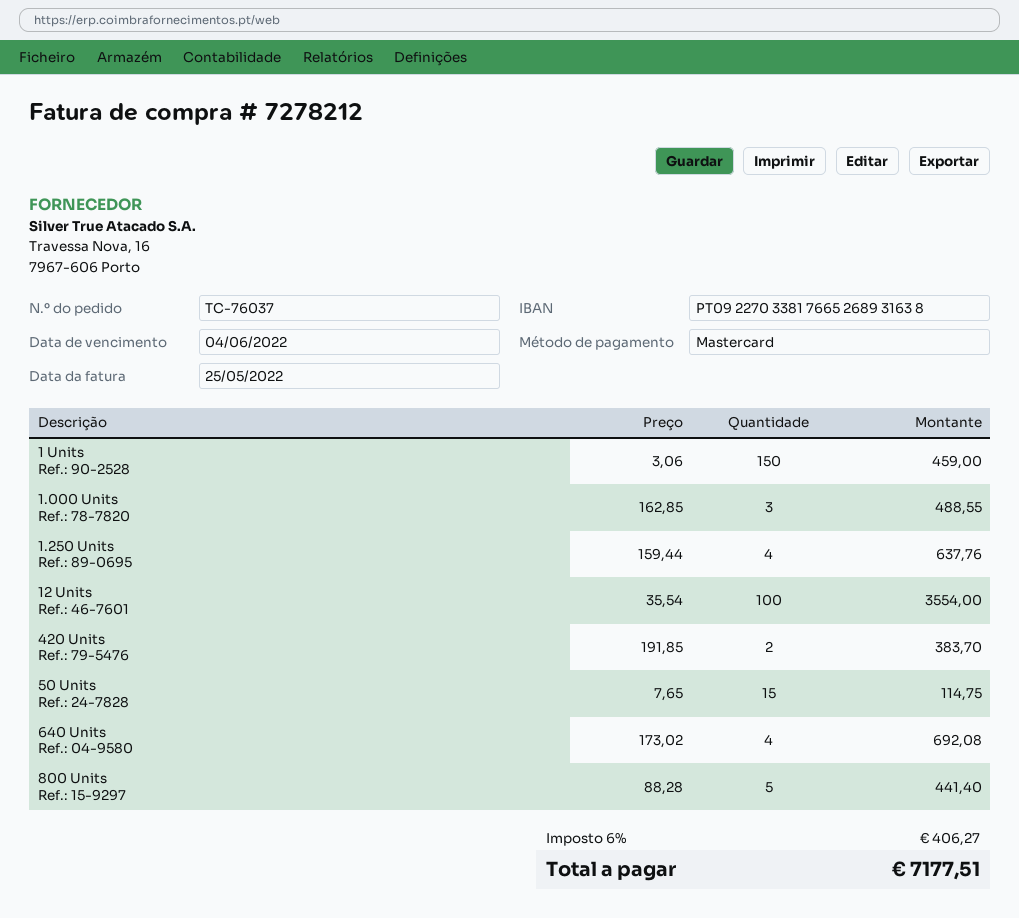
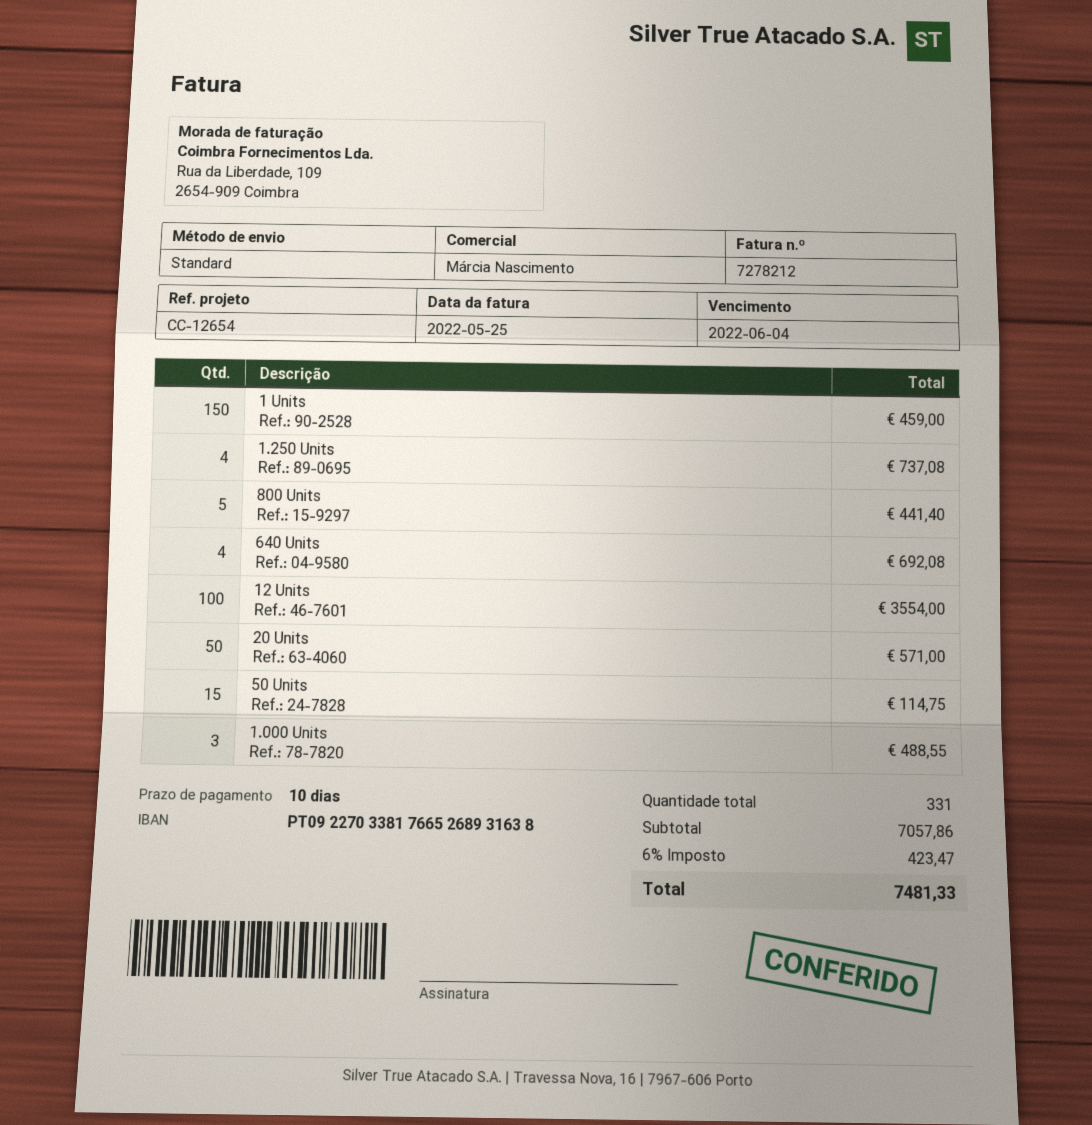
1.250 Units: 4 for 637.76 -> 4 for 737.08
420 Units: 2 for 383.70 -> none
20 Units: none -> 50 for 571.00
tax: 6% = 406.27 -> 6% = 423.47
total: 7177.51 -> 7481.33

